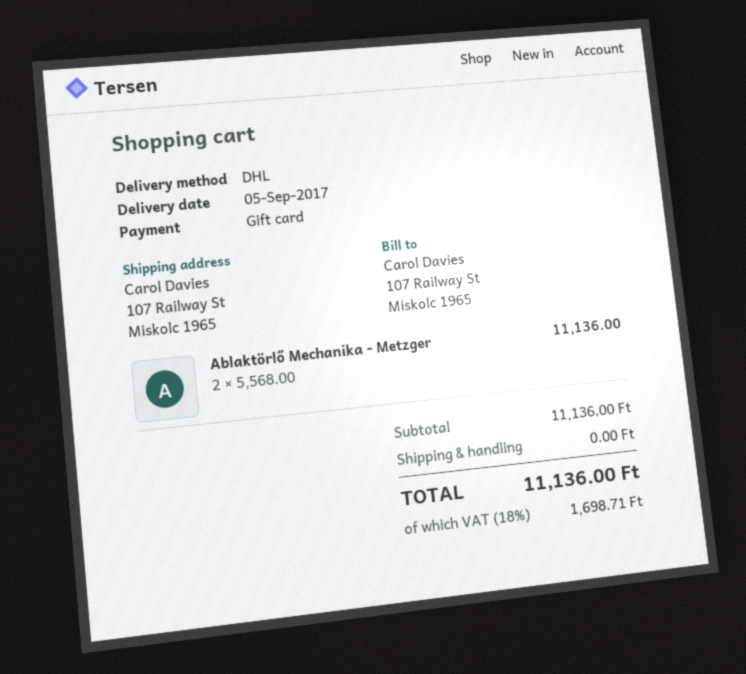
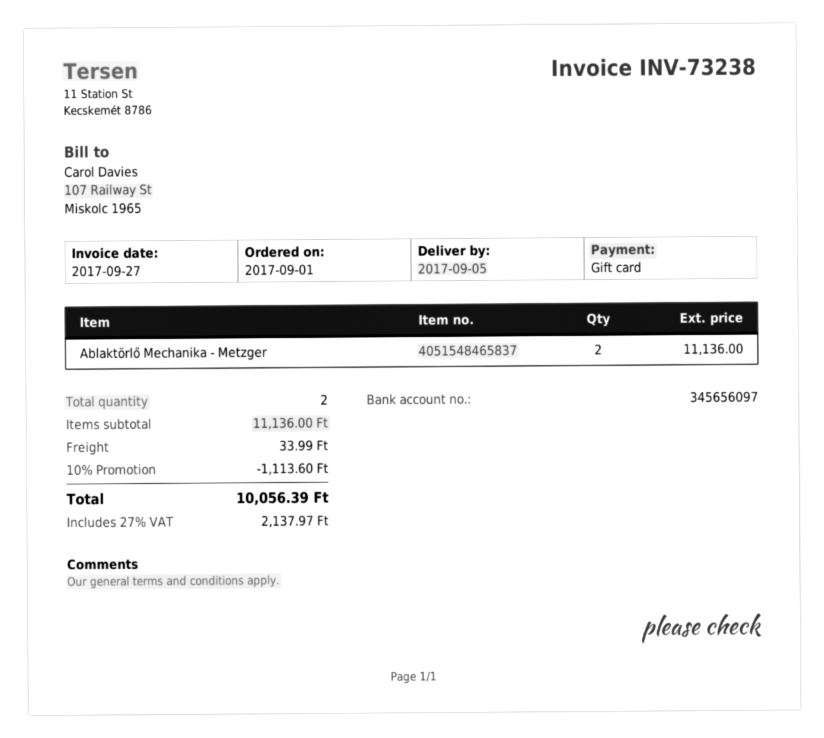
discount: none -> 10% = 1113.60
shipping: 0.00 -> 33.99
tax: 18% = 1698.71 -> 27% = 2137.97
total: 11136.00 -> 10056.39

